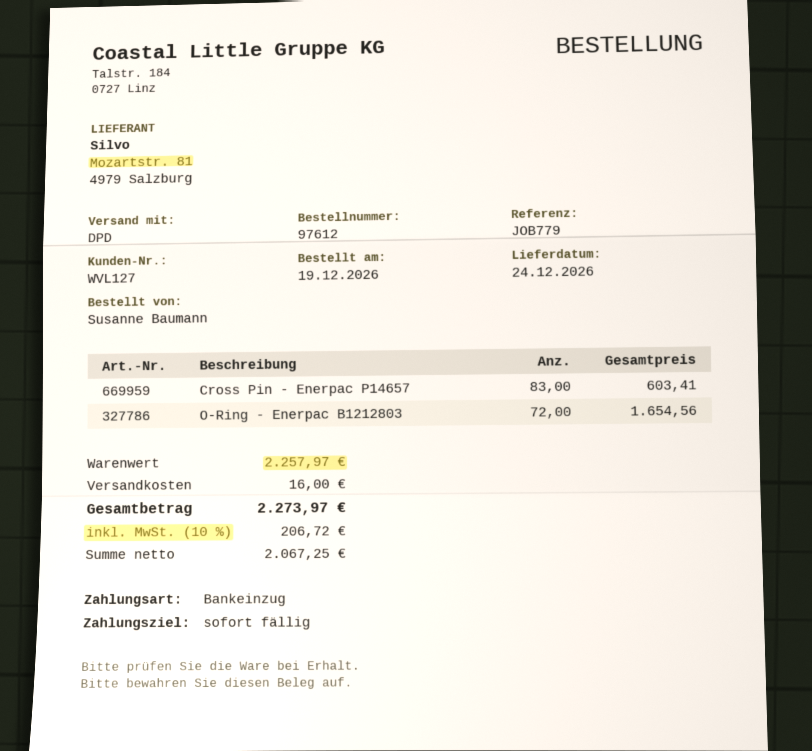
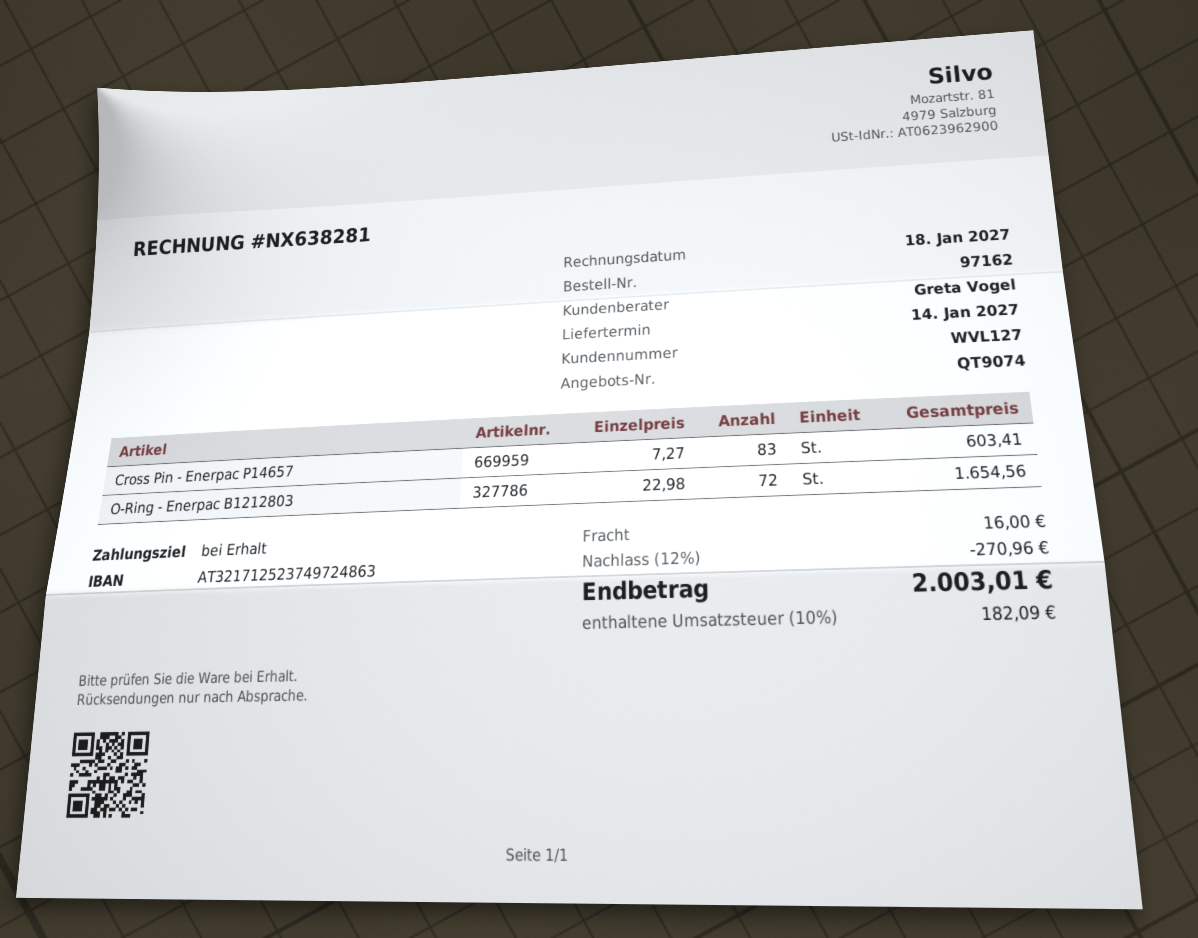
order number: 97612 -> 97162
delivery date: 2026-12-24 -> 2027-01-14
discount: none -> 12% = 270.96
tax: 10% = 206.72 -> 10% = 182.09
total: 2273.97 -> 2003.01

